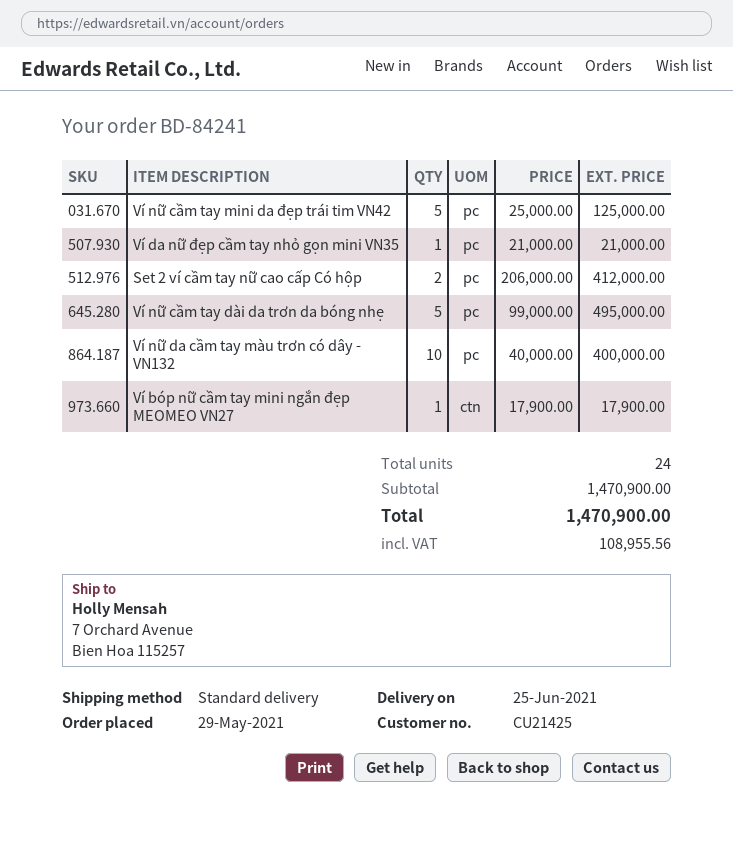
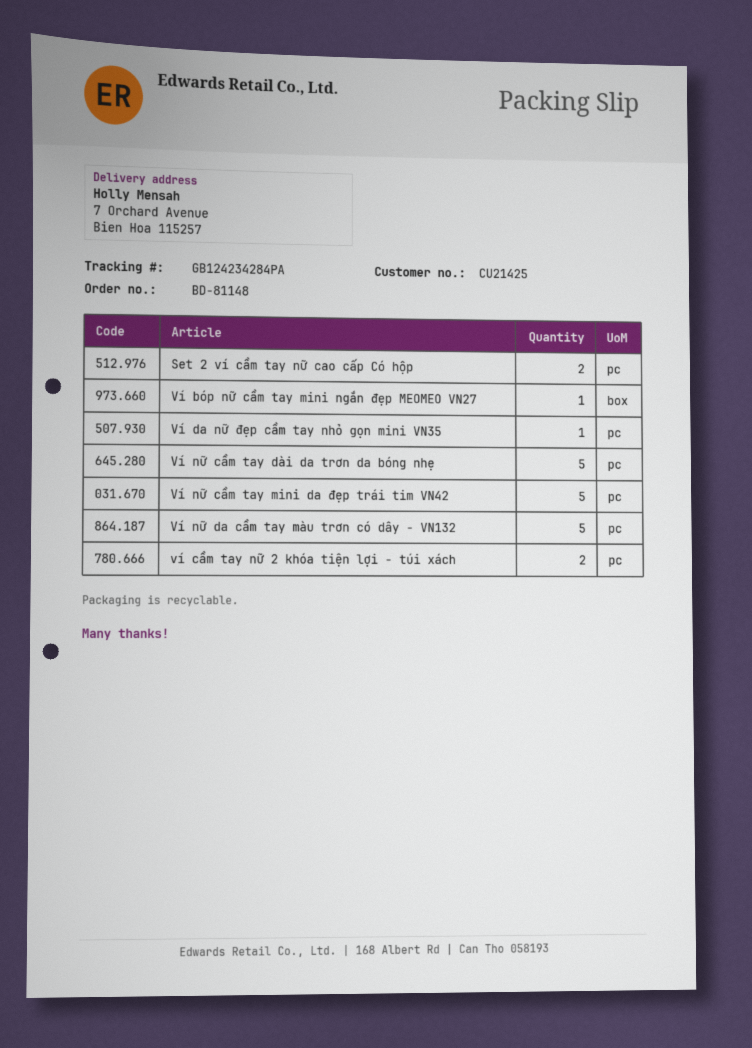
order number: BD-84241 -> BD-81148
Ví nữ da cầm tay màu trơn có dây - VN132: 10 -> 5
ví cầm tay nữ 2 khóa tiện lợi - túi xách: none -> 2

